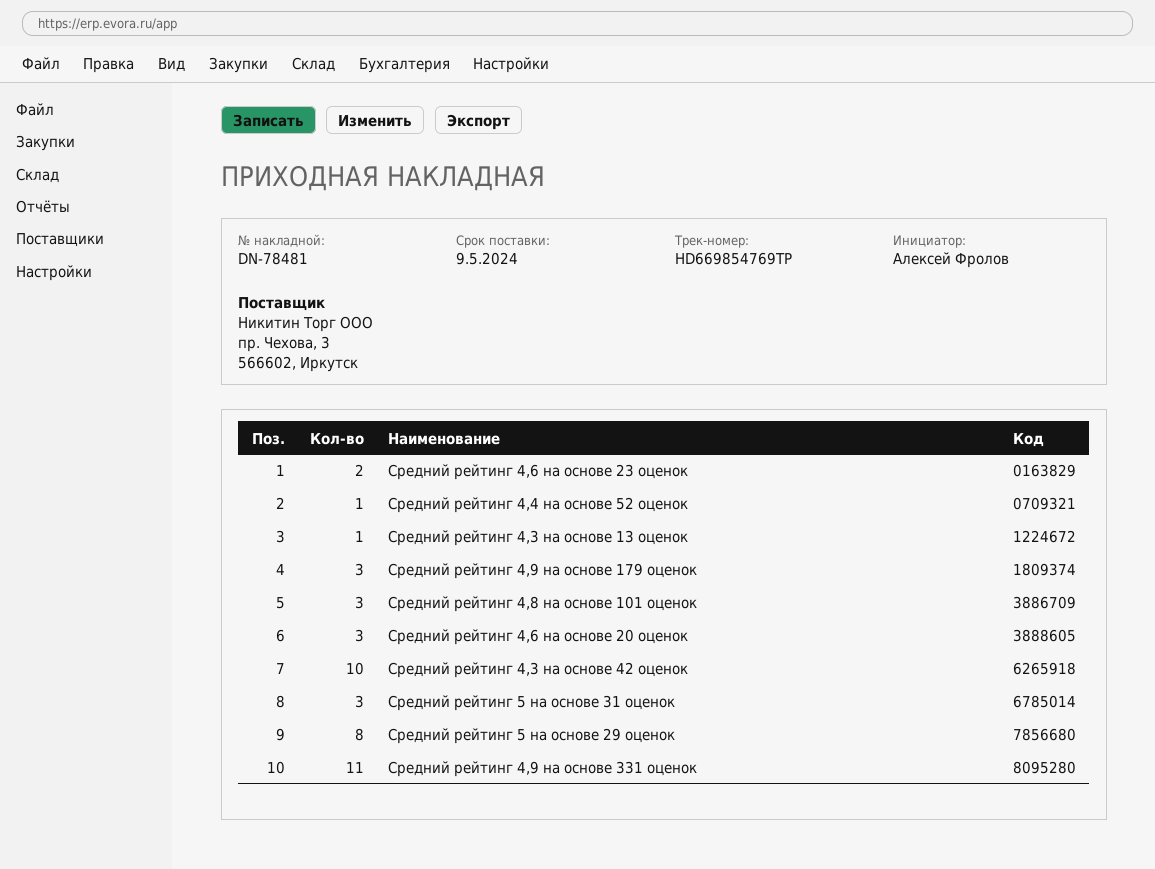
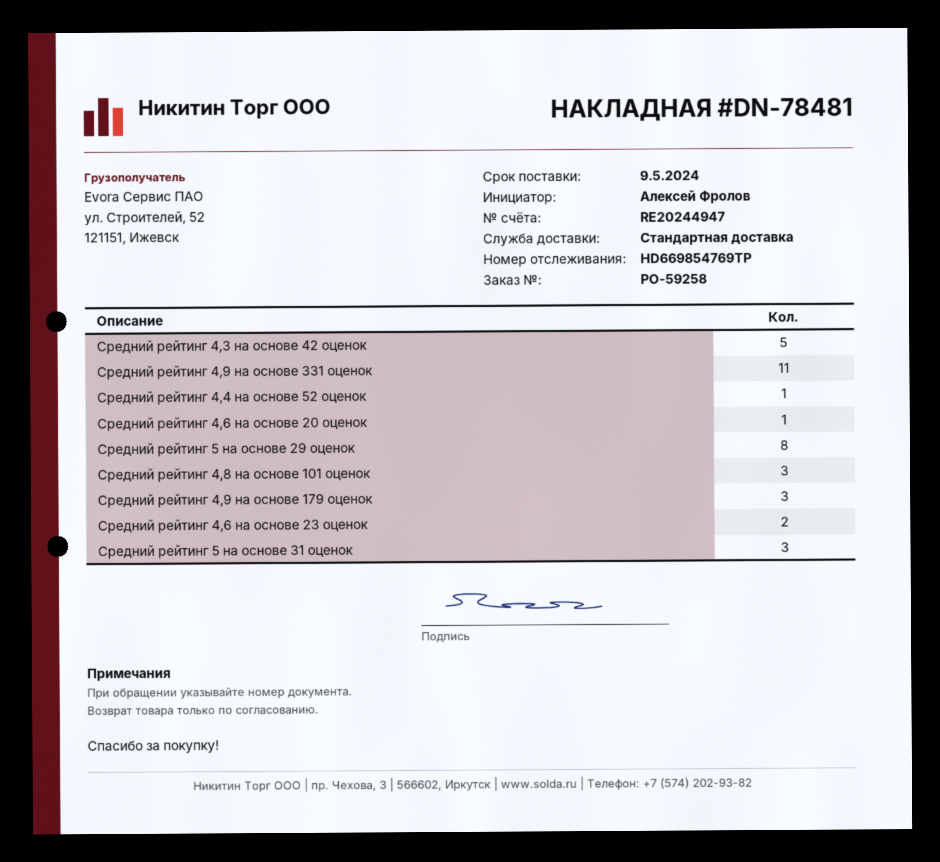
Средний рейтинг 4,3 на основе 13 оценок: 1 -> none
Средний рейтинг 4,6 на основе 20 оценок: 3 -> 1
Средний рейтинг 4,3 на основе 42 оценок: 10 -> 5

